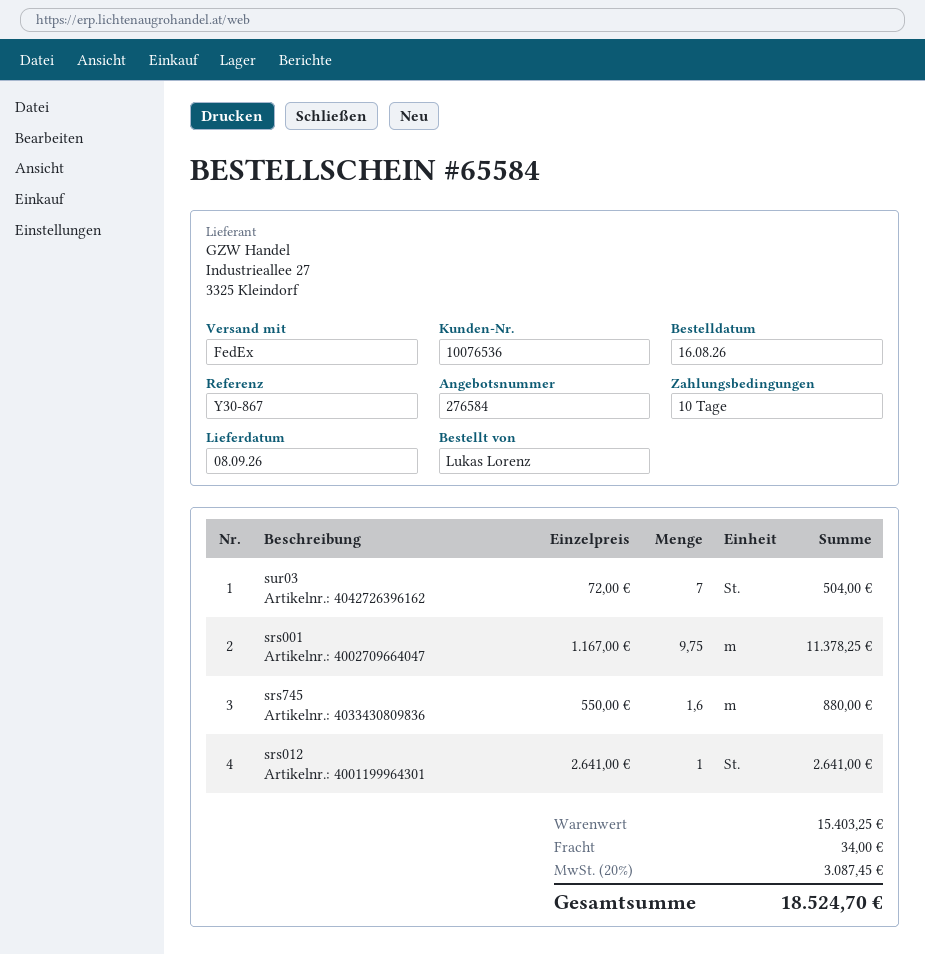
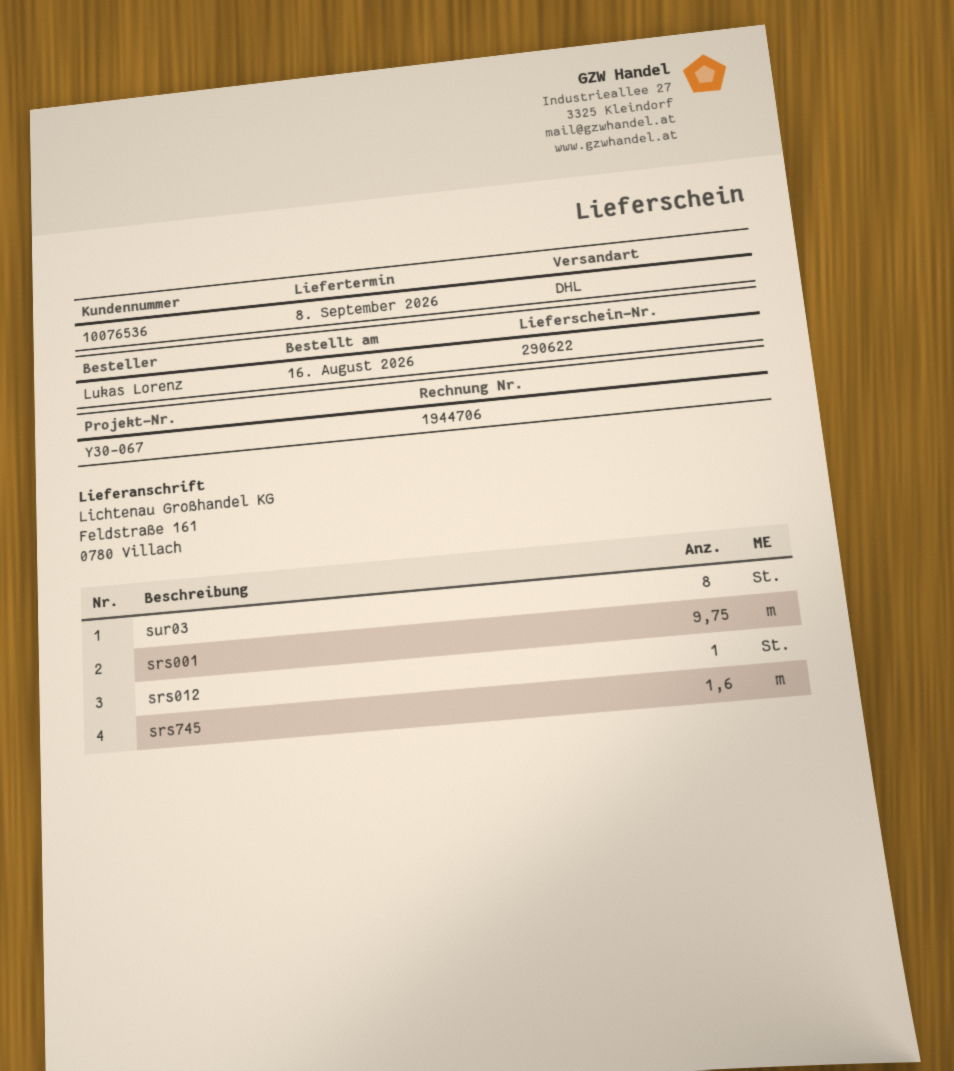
reference: Y30-867 -> Y30-067
shipping method: FedEx -> DHL
sur03: 7 -> 8

